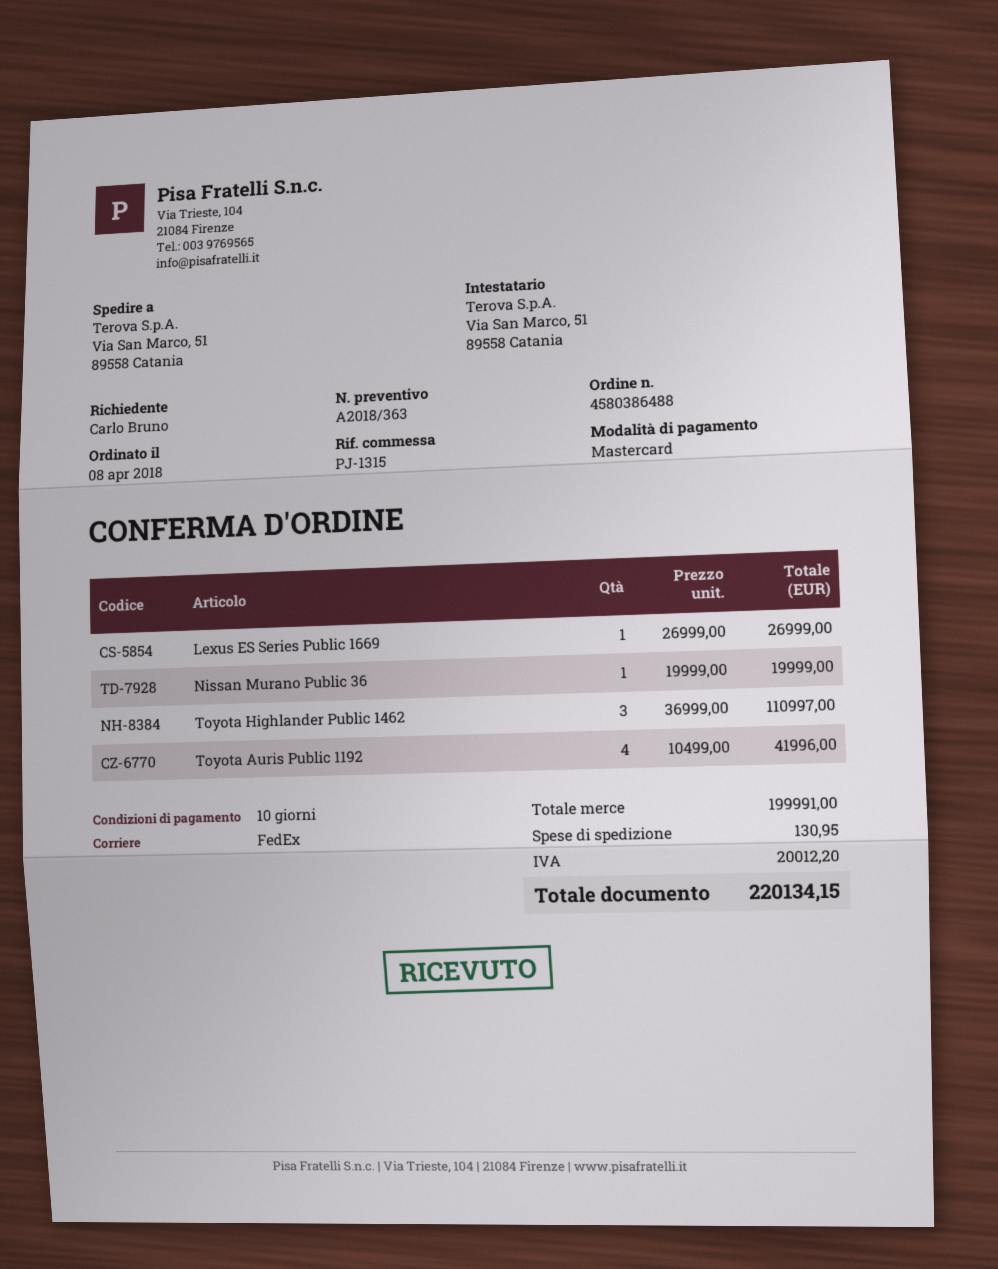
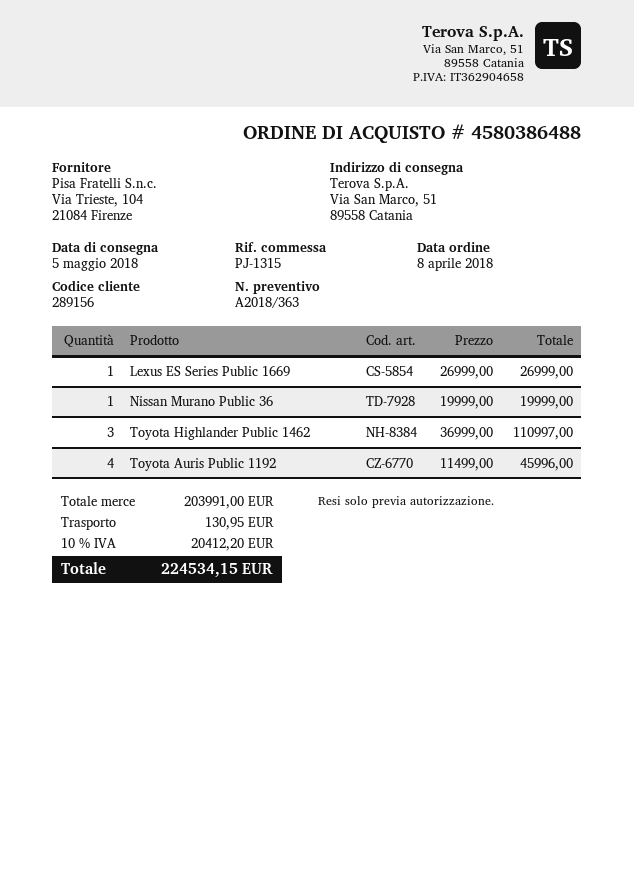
Toyota Auris Public 1192: 4 x 10499.00 = 41996.00 -> 4 x 11499.00 = 45996.00
subtotal: 199991.00 -> 203991.00
tax: 20012.20 -> 20412.20
total: 220134.15 -> 224534.15

